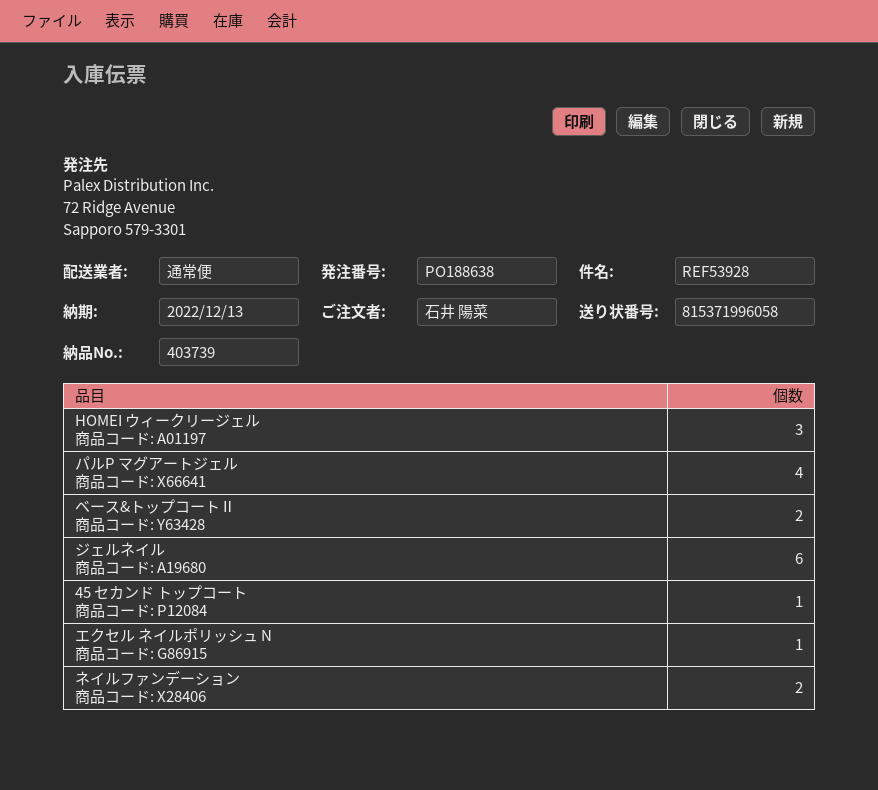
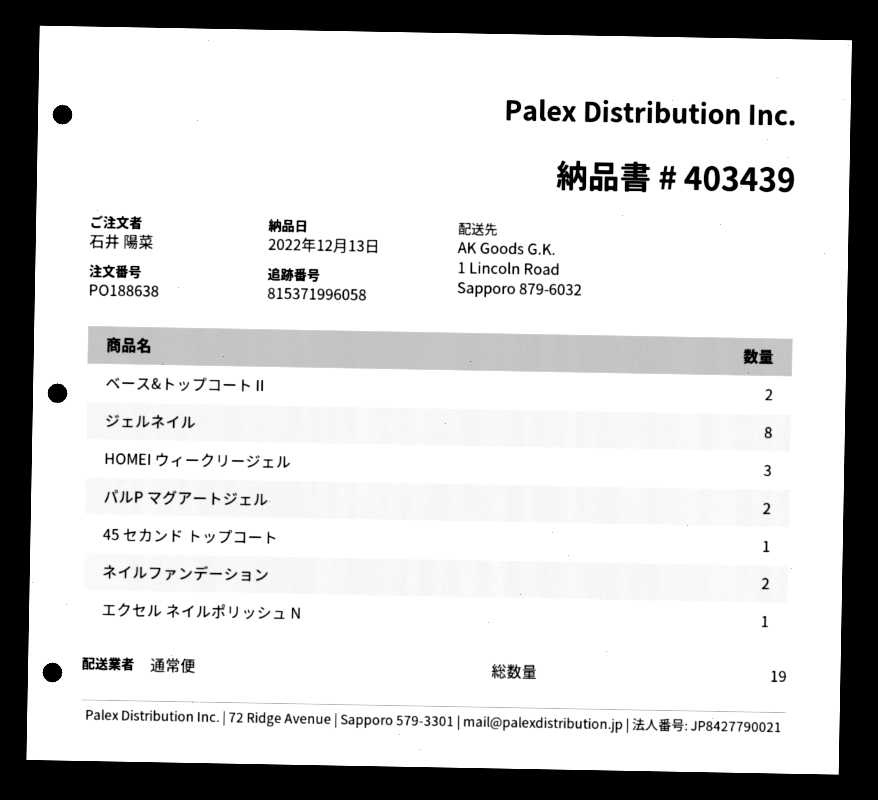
delivery note number: 403739 -> 403439
パルP マグアートジェル: 4 -> 2
ジェルネイル: 6 -> 8

